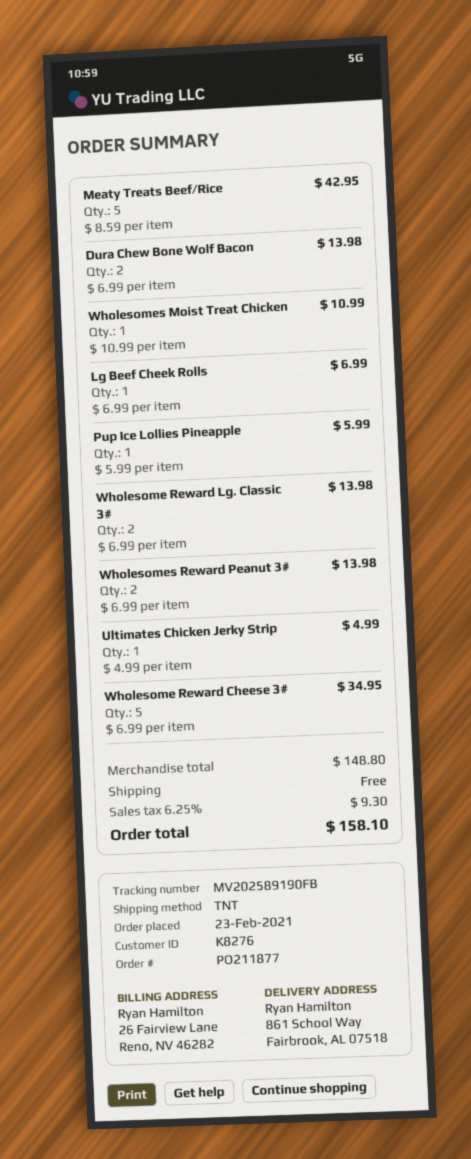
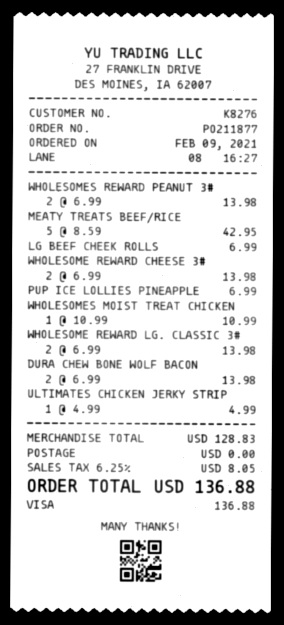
order date: 2021-02-23 -> 2021-02-09
Pup Ice Lollies Pineapple: 1 x 5.99 = 5.99 -> 1 x 6.99 = 6.99
Wholesome Reward Cheese 3#: 5 x 6.99 = 34.95 -> 2 x 6.99 = 13.98
subtotal: 148.80 -> 128.83
tax: 6.25% = 9.30 -> 6.25% = 8.05
total: 158.10 -> 136.88

